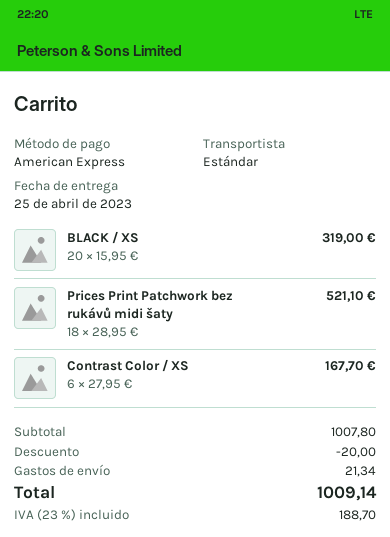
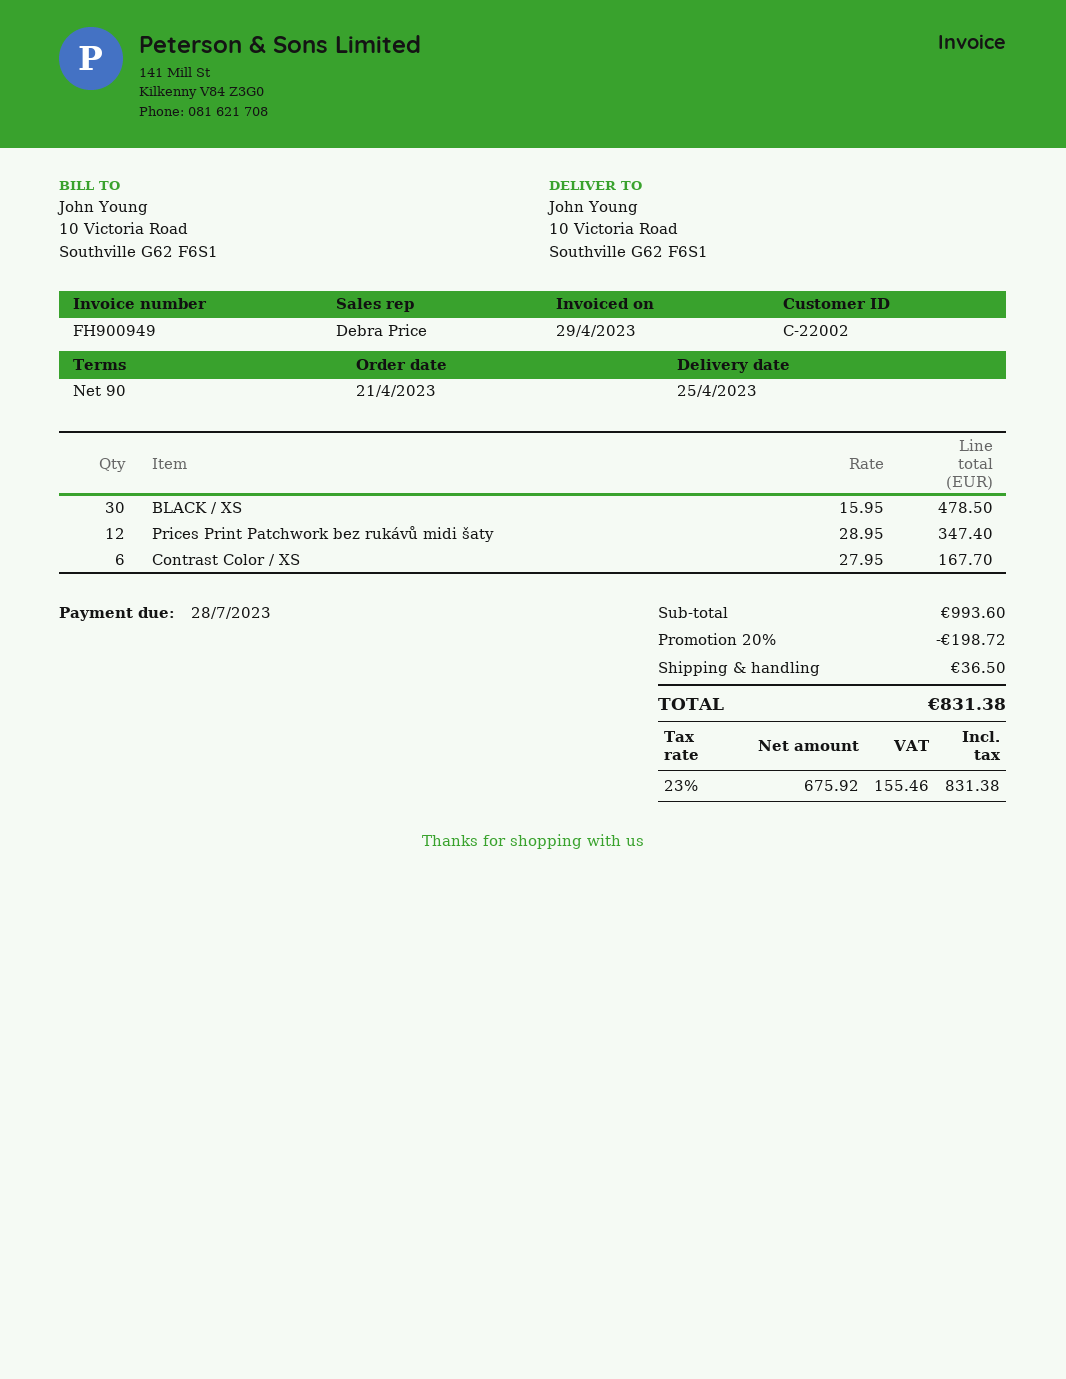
BLACK / XS: 20 x 15.95 = 319.00 -> 30 x 15.95 = 478.50
Prices Print Patchwork bez rukávů midi šaty: 18 x 28.95 = 521.10 -> 12 x 28.95 = 347.40
subtotal: 1007.80 -> 993.60
discount: 20.00 -> 198.72
shipping: 21.34 -> 36.50
tax: 23% = 188.70 -> 23% = 155.46
total: 1009.14 -> 831.38

